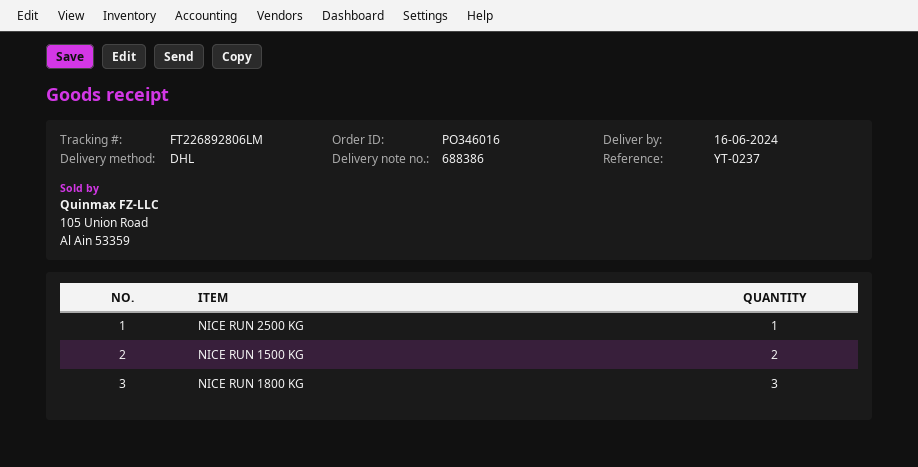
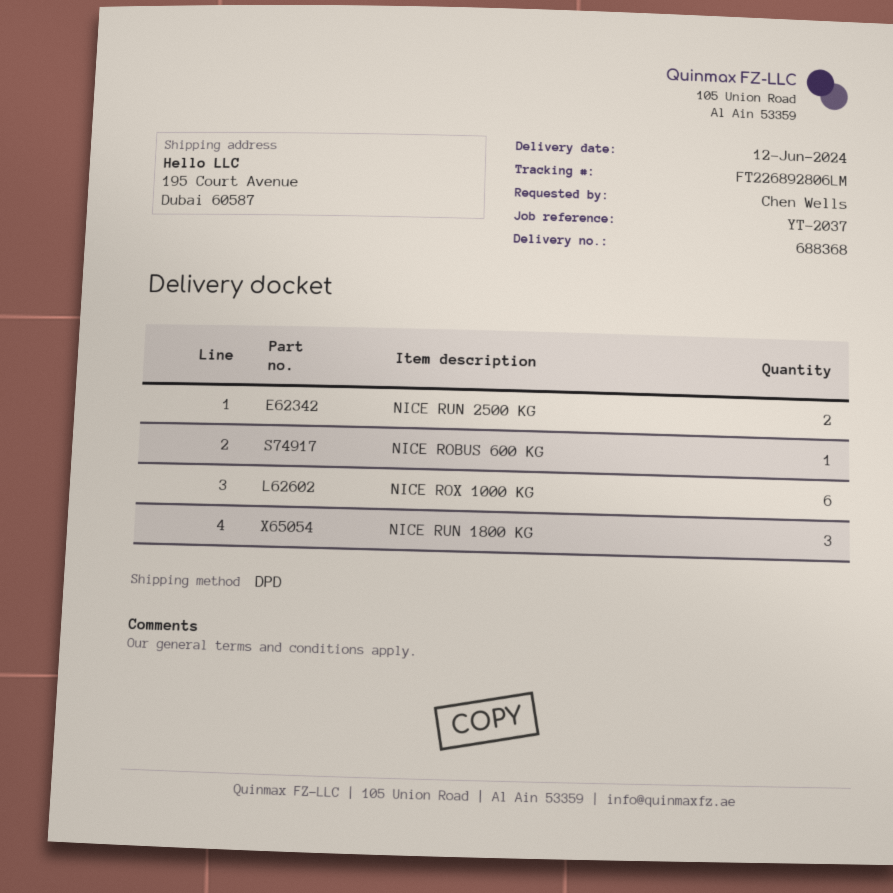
delivery note number: 688386 -> 688368
delivery date: 2024-06-16 -> 2024-06-12
reference: YT-0237 -> YT-2037
shipping method: DHL -> DPD
NICE RUN 2500 KG: 1 -> 2
NICE RUN 1500 KG: 2 -> none
NICE ROBUS 600 KG: none -> 1
NICE ROX 1000 KG: none -> 6

